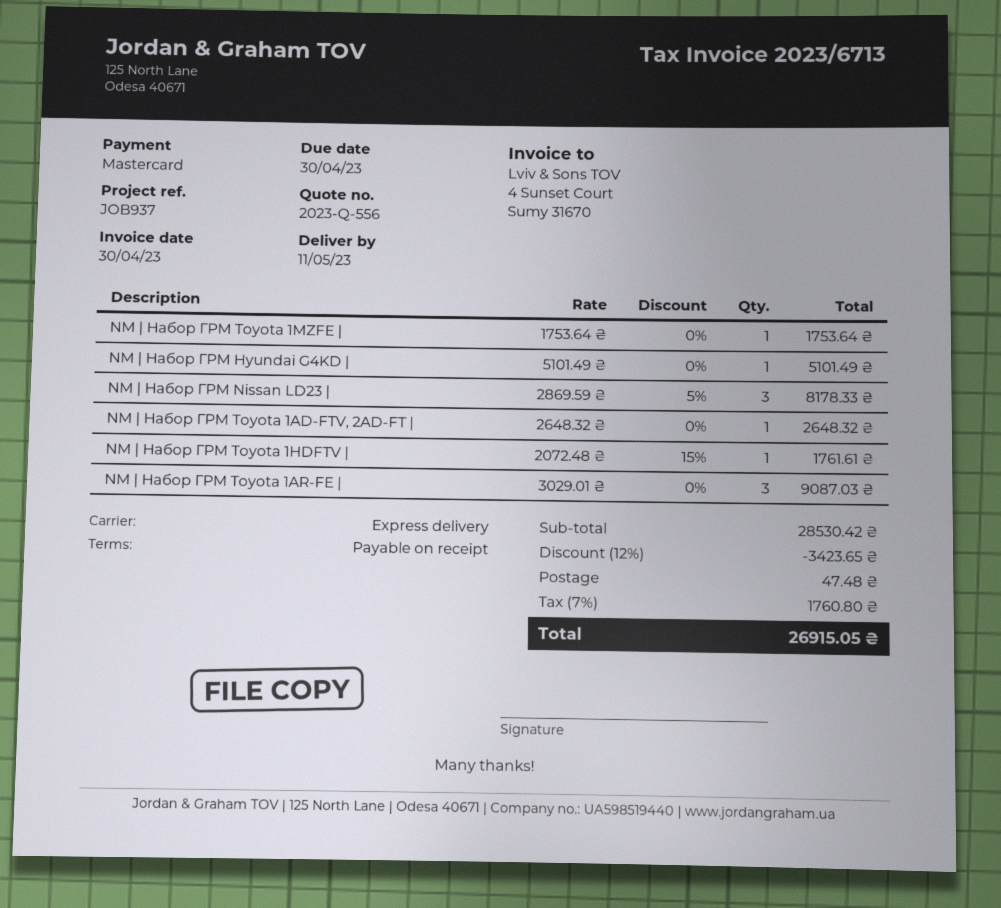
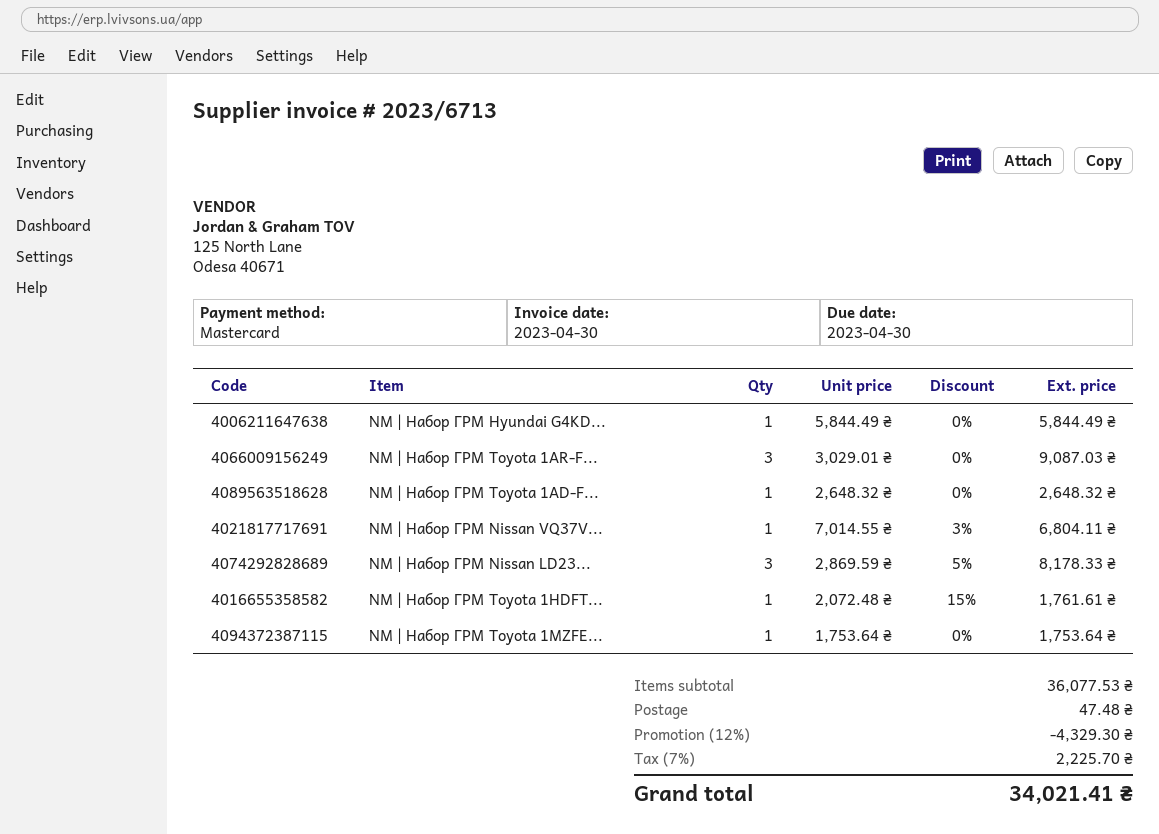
NM | Набор ГРМ Hyundai G4KD |: 1 x 5101.49 = 5101.49 -> 1 x 5844.49 = 5844.49
NM | Набор ГРМ Nissan VQ37V...: none -> 1 x 7014.55 - 3% = 6804.11
subtotal: 28530.42 -> 36077.53
discount: 12% = 3423.65 -> 12% = 4329.30
tax: 7% = 1760.80 -> 7% = 2225.70
total: 26915.05 -> 34021.41

